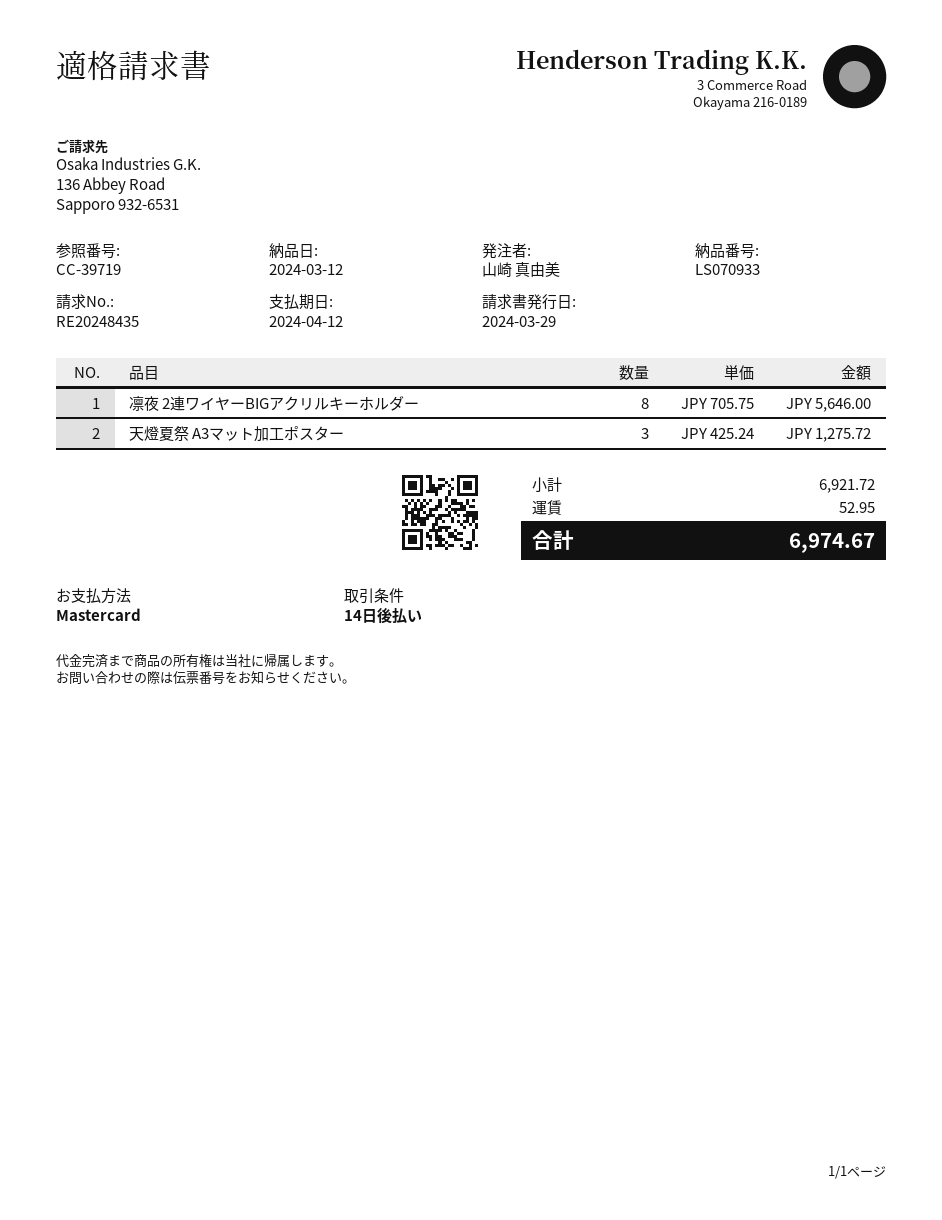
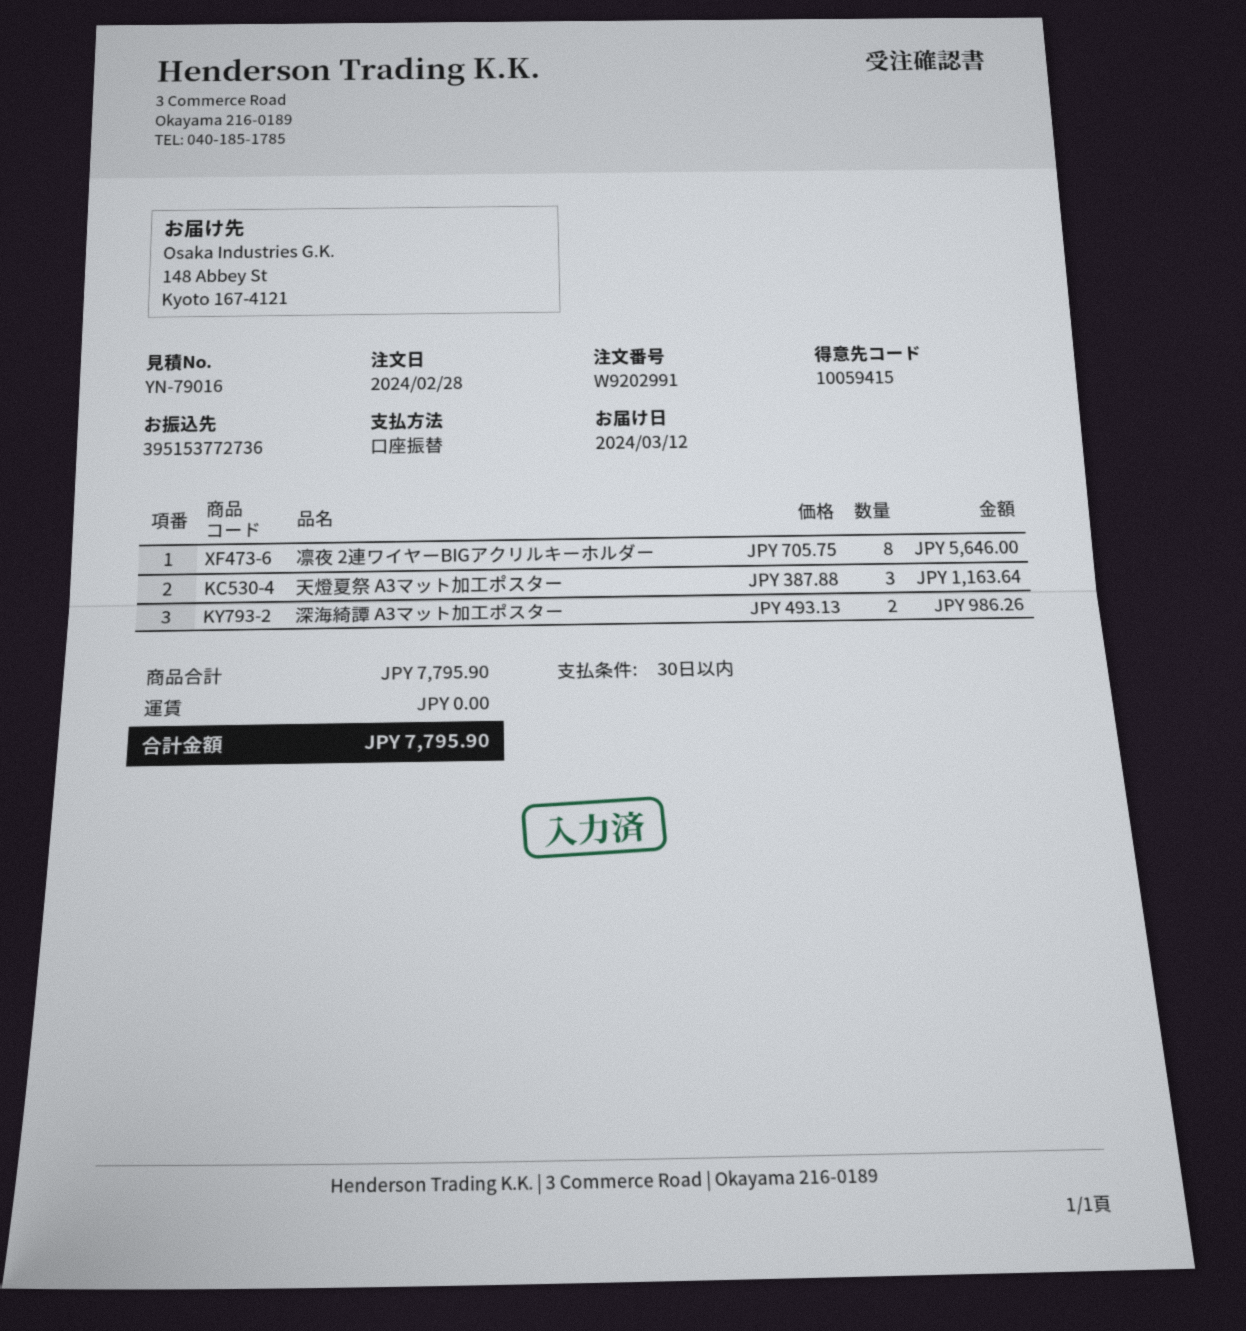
payment terms: 14 days -> 30 days
payment method: Mastercard -> direct debit
天燈夏祭 A3マット加工ポスター: 3 x 425.24 = 1275.72 -> 3 x 387.88 = 1163.64
深海綺譚 A3マット加工ポスター: none -> 2 x 493.13 = 986.26
subtotal: 6921.72 -> 7795.90
shipping: 52.95 -> 0.00
total: 6974.67 -> 7795.90

